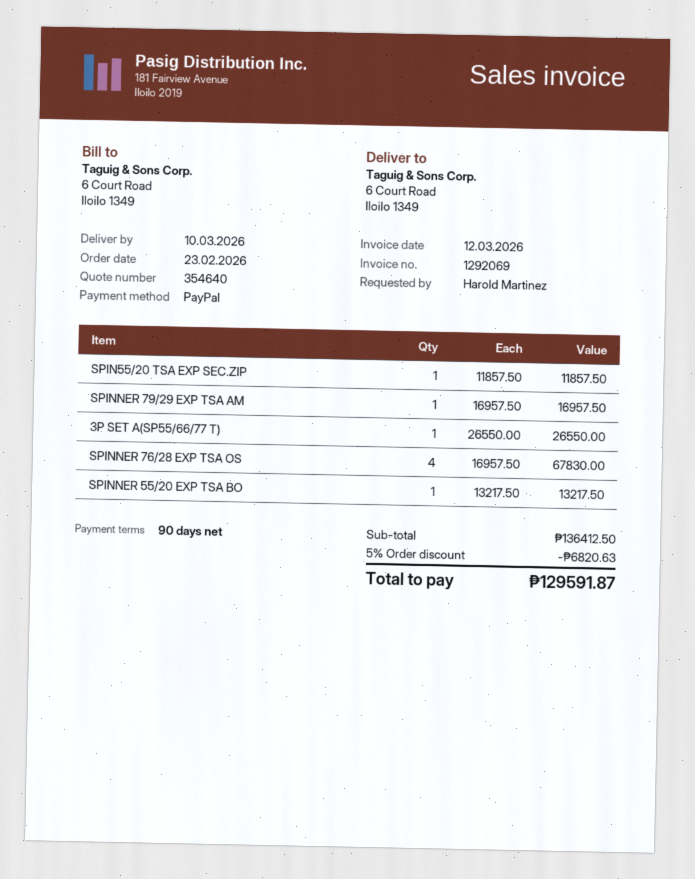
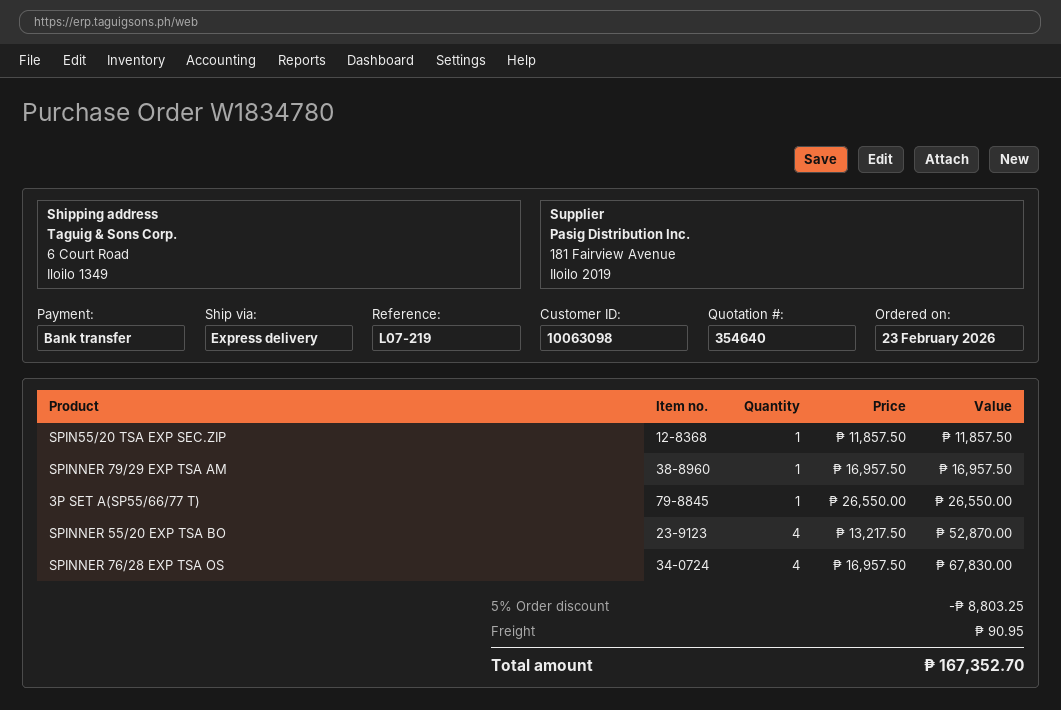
payment method: PayPal -> bank transfer
SPINNER 55/20 EXP TSA BO: 1 x 13217.50 = 13217.50 -> 4 x 13217.50 = 52870.00
discount: 5% = 6820.63 -> 5% = 8803.25
shipping: none -> 90.95
total: 129591.87 -> 167352.70

